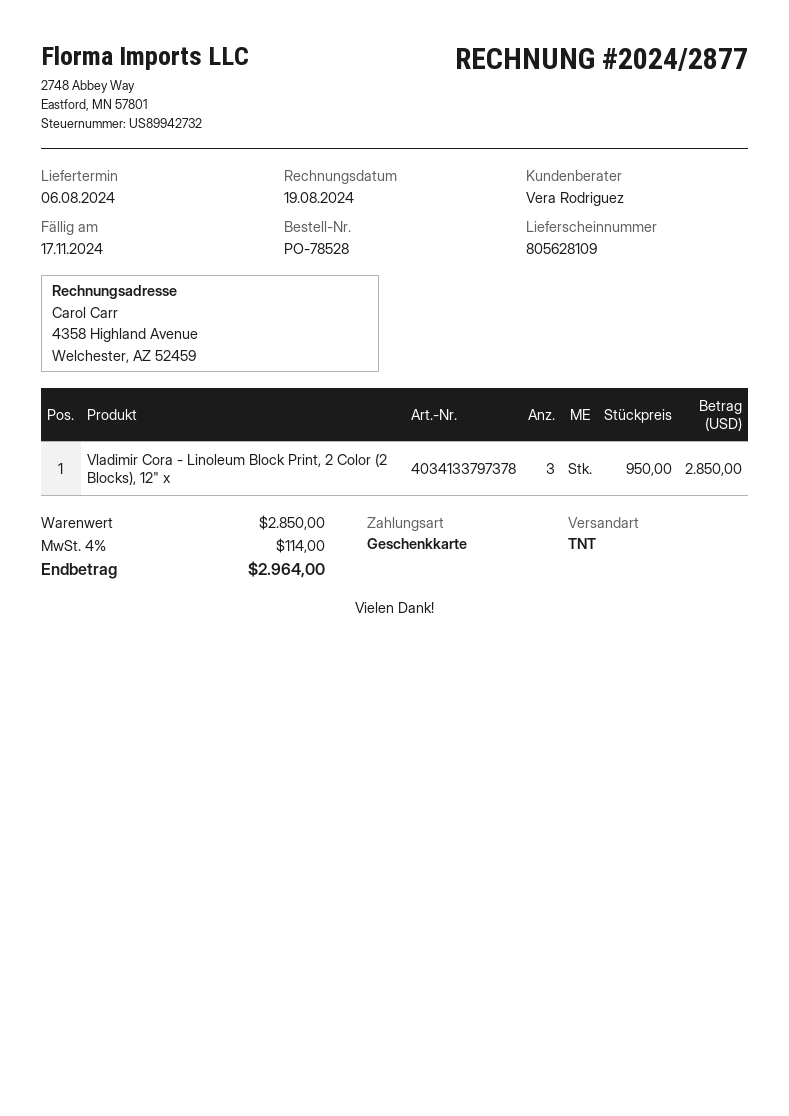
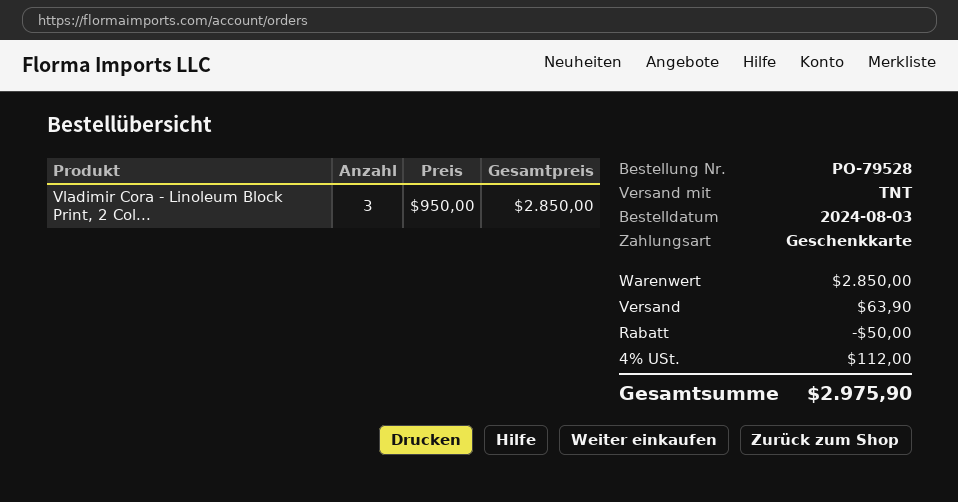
order number: PO-78528 -> PO-79528
discount: none -> 50.00
shipping: none -> 63.90
tax: 4% = 114.00 -> 4% = 112.00
total: 2964.00 -> 2975.90

